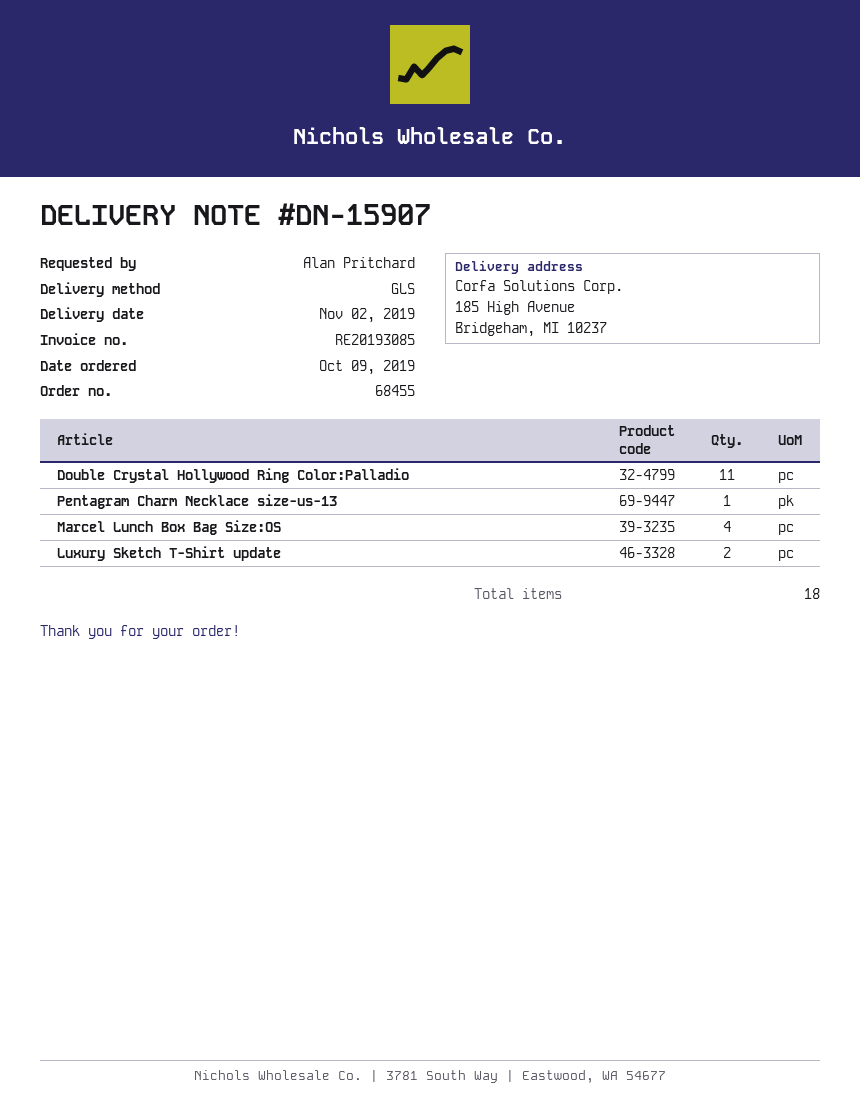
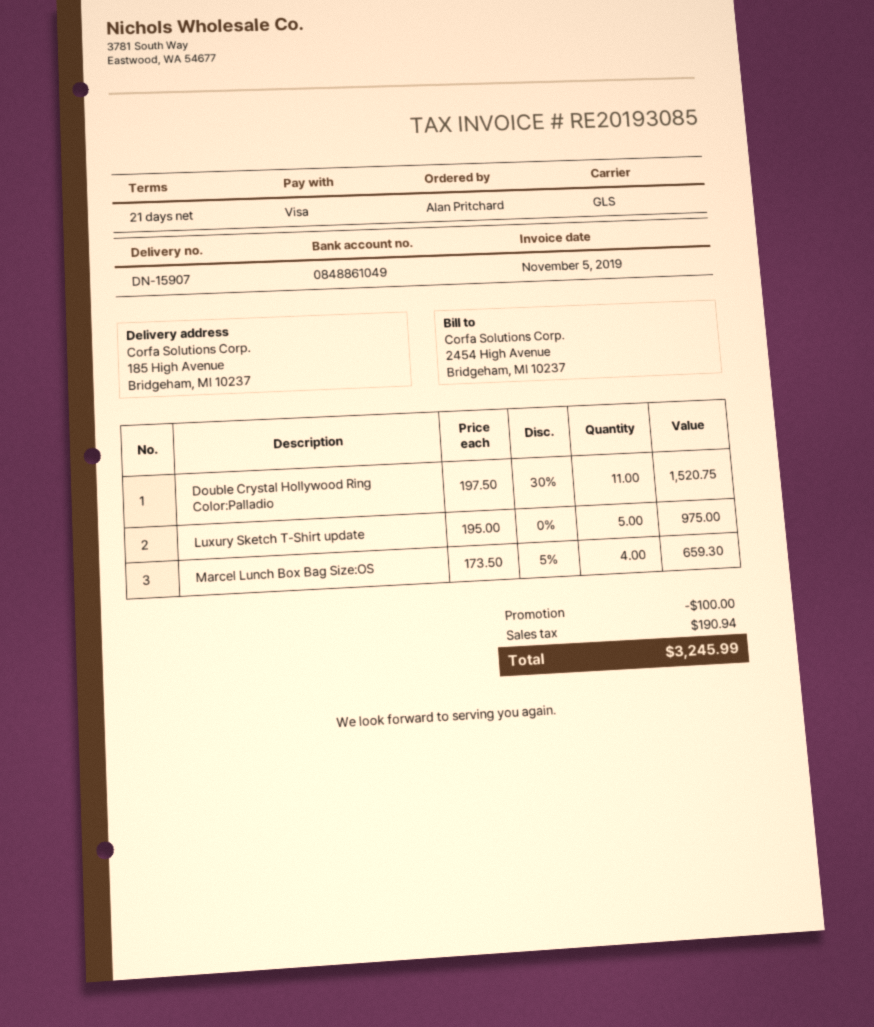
Pentagram Charm Necklace size-us-13: 1 -> none
Luxury Sketch T-Shirt update: 2 -> 5

